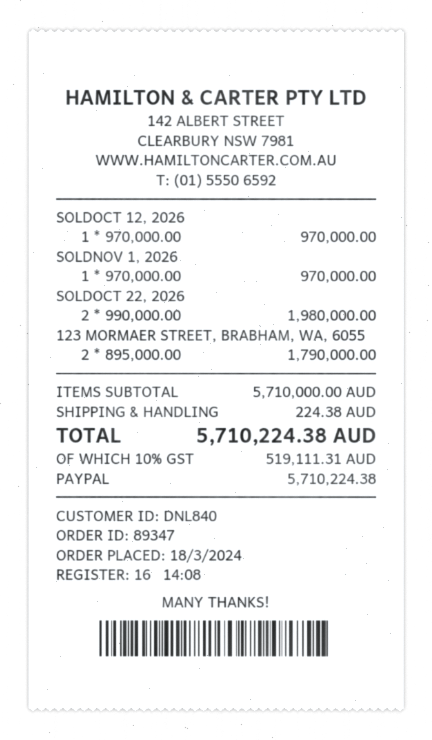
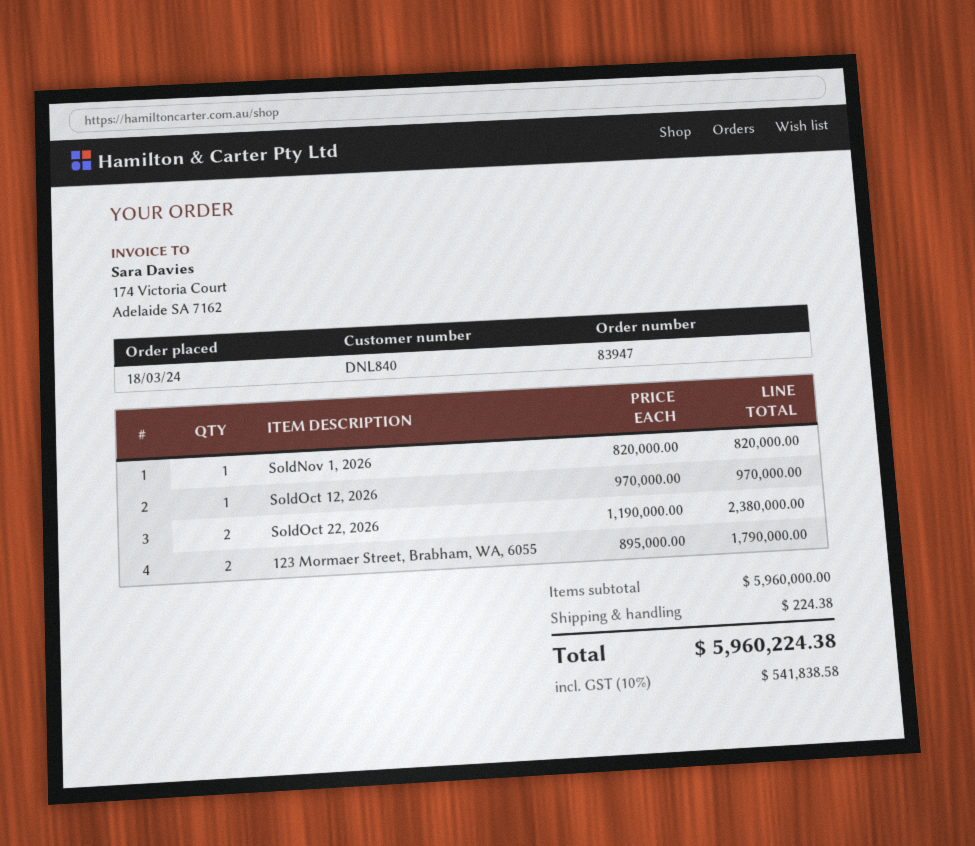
order number: 89347 -> 83947
SOLDNOV 1, 2026: 1 x 970000.00 = 970000.00 -> 1 x 820000.00 = 820000.00
SOLDOCT 22, 2026: 2 x 990000.00 = 1980000.00 -> 2 x 1190000.00 = 2380000.00
subtotal: 5710000.00 -> 5960000.00
tax: 10% = 519111.31 -> 10% = 541838.58
total: 5710224.38 -> 5960224.38

